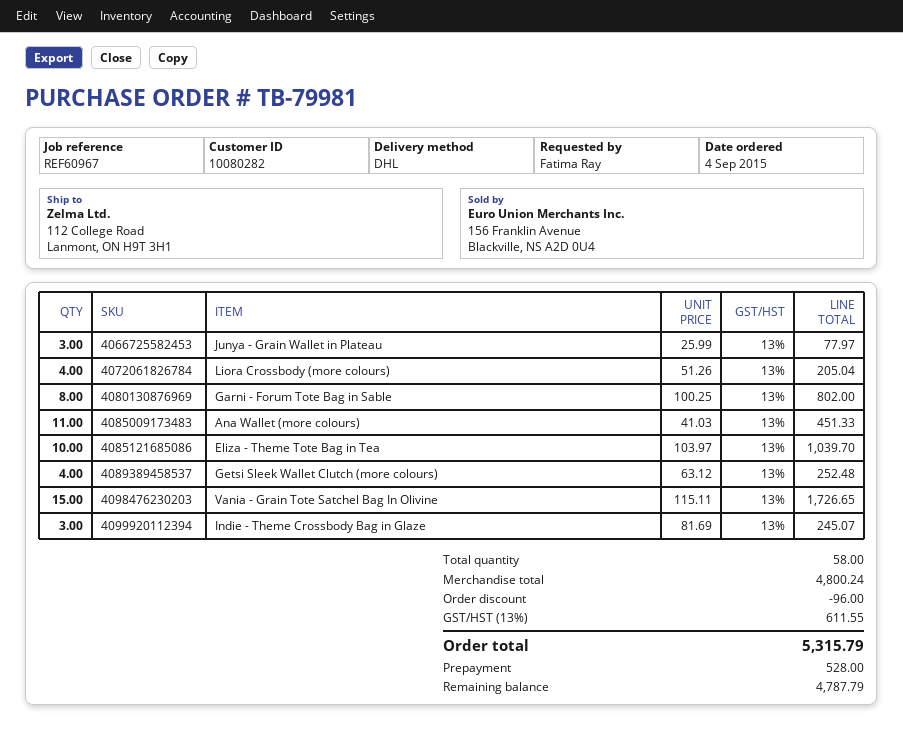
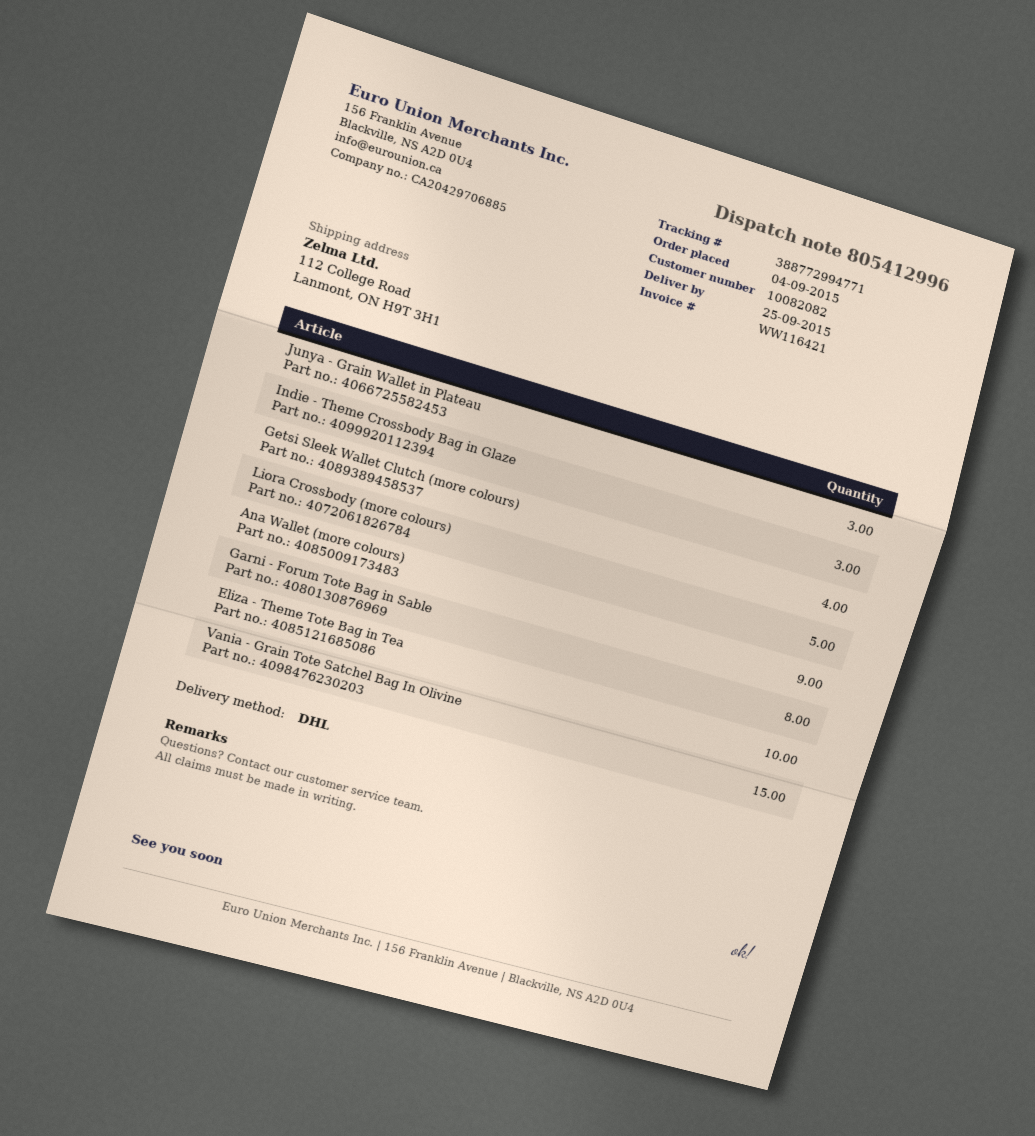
customer number: 10080282 -> 10082082
Liora Crossbody (more colours): 4 -> 5
Ana Wallet (more colours): 11 -> 9

